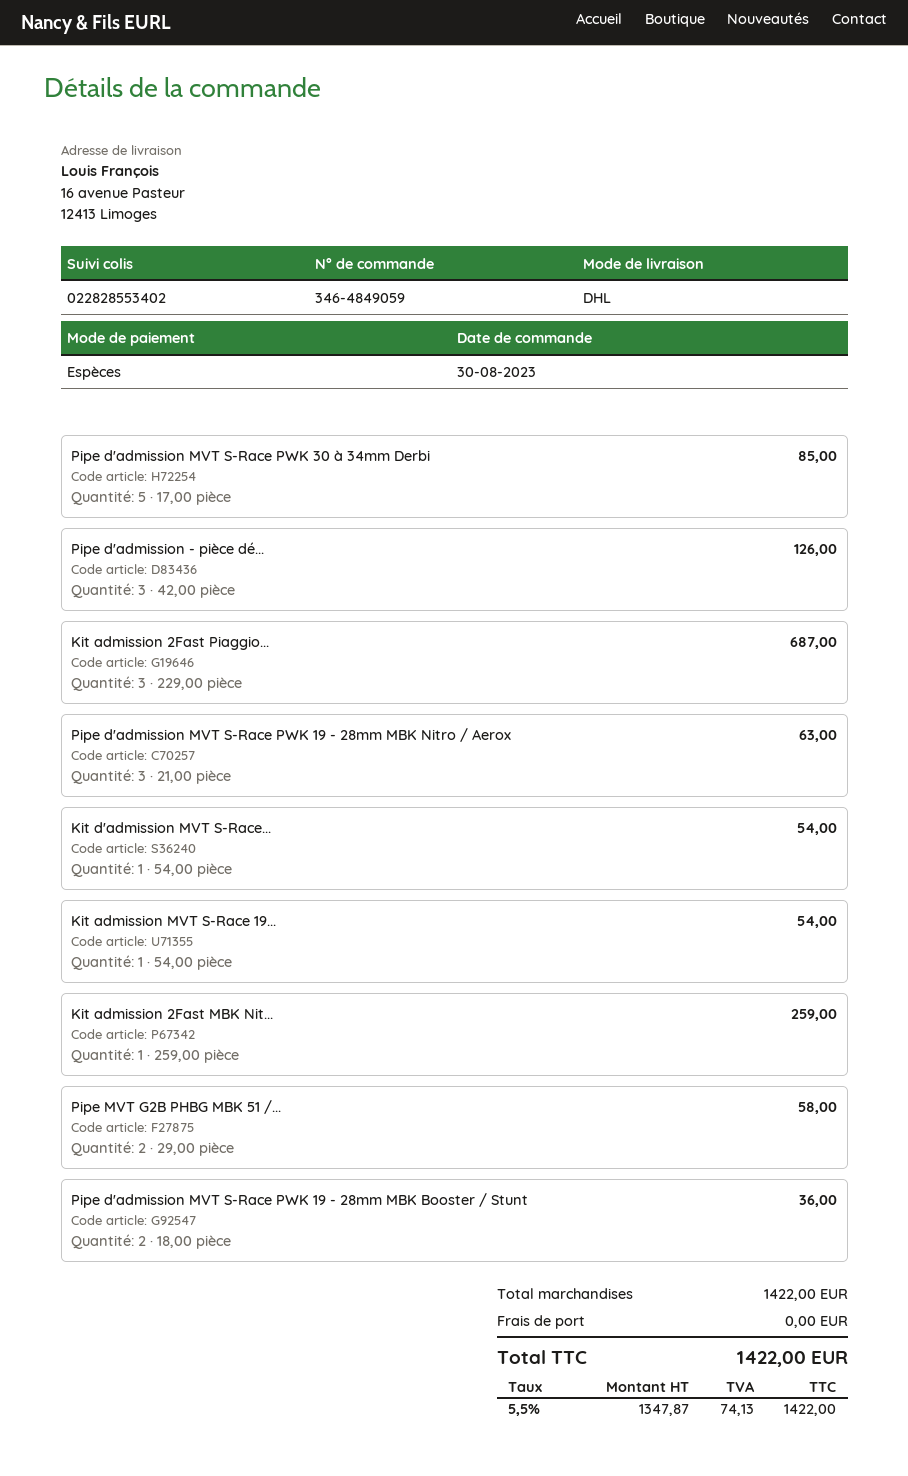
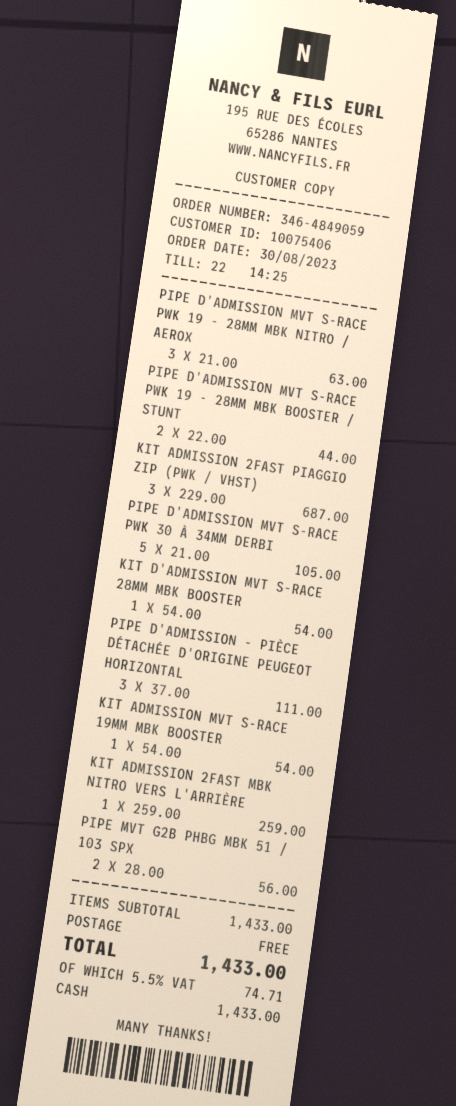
Pipe d'admission MVT S-Race PWK 30 à 34mm Derbi: 5 x 17.00 = 85.00 -> 5 x 21.00 = 105.00
Pipe d'admission - pièce dé...: 3 x 42.00 = 126.00 -> 3 x 37.00 = 111.00
Pipe MVT G2B PHBG MBK 51 /...: 2 x 29.00 = 58.00 -> 2 x 28.00 = 56.00
Pipe d'admission MVT S-Race PWK 19 - 28mm MBK Booster / Stunt: 2 x 18.00 = 36.00 -> 2 x 22.00 = 44.00
subtotal: 1422.00 -> 1433.00
tax: 5.5% = 74.13 -> 5.5% = 74.71
total: 1422.00 -> 1433.00

